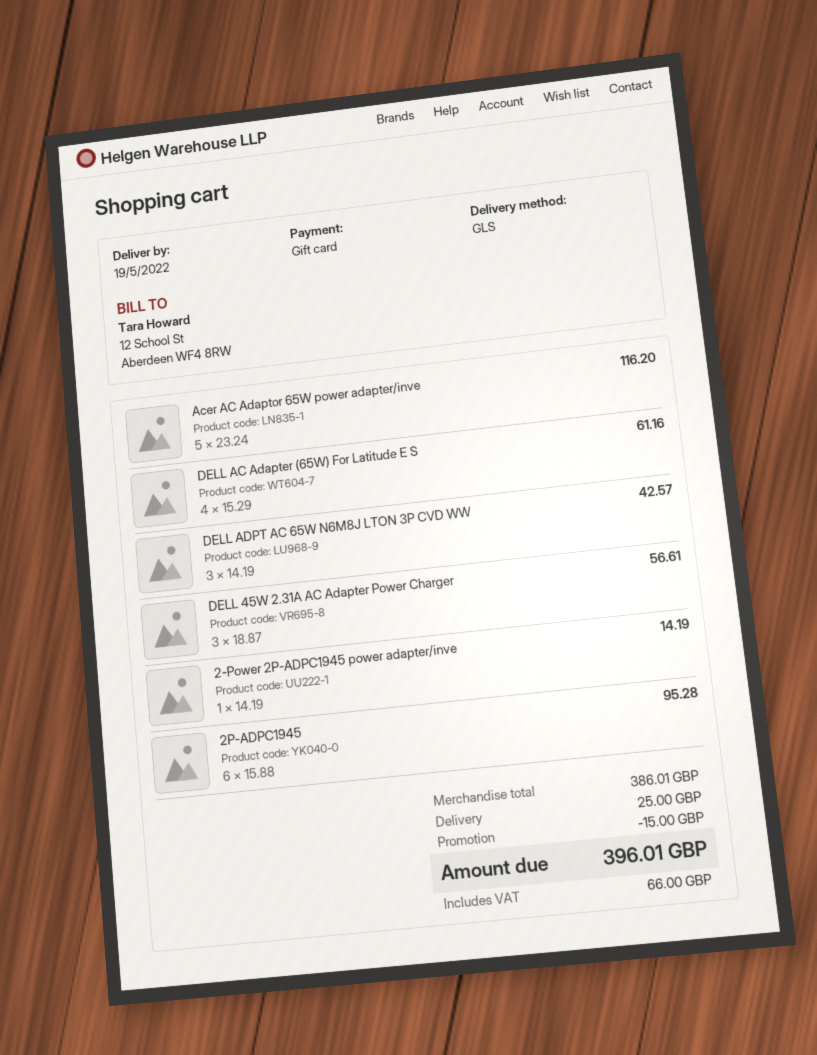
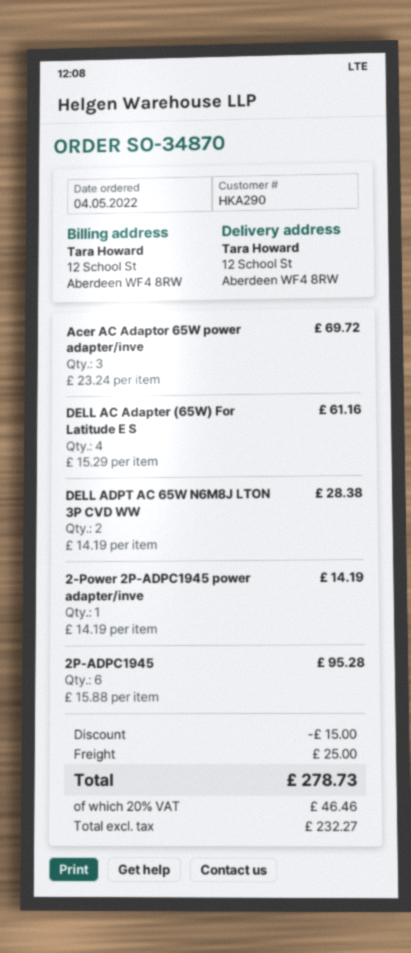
Acer AC Adaptor 65W power adapter/inve: 5 x 23.24 = 116.20 -> 3 x 23.24 = 69.72
DELL ADPT AC 65W N6M8J LTON 3P CVD WW: 3 x 14.19 = 42.57 -> 2 x 14.19 = 28.38
DELL 45W 2.31A AC Adapter Power Charger: 3 x 18.87 = 56.61 -> none
tax: 66.00 -> 46.46
total: 396.01 -> 278.73

